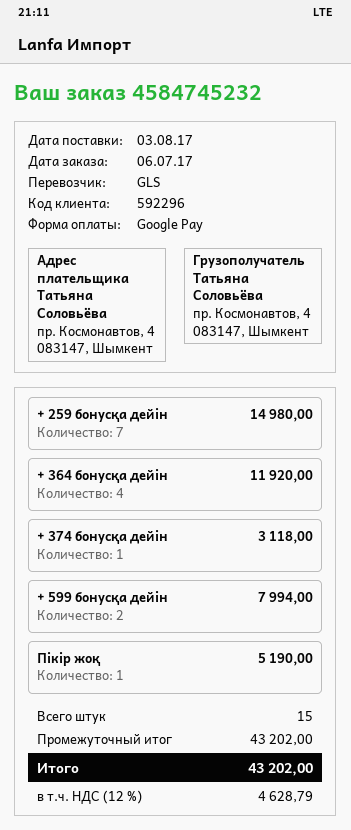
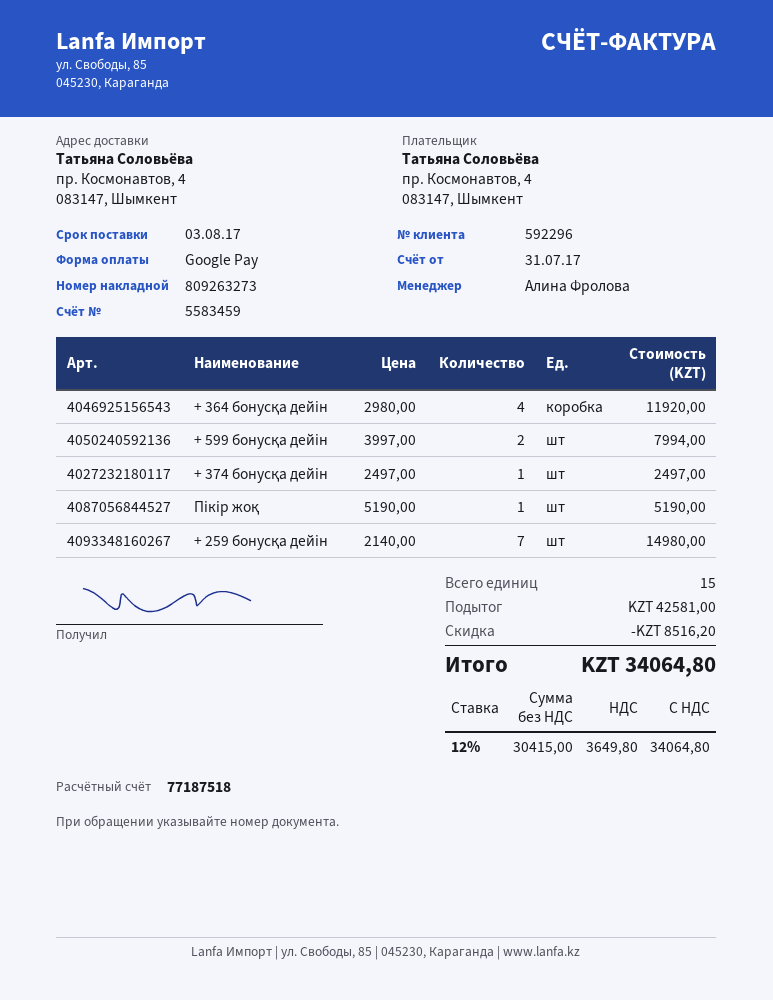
+ 374 бонусқа дейін: 1 for 3118.00 -> 1 for 2497.00
subtotal: 43202.00 -> 42581.00
discount: none -> 8516.20
tax: 12% = 4628.79 -> 12% = 3649.80
total: 43202.00 -> 34064.80

